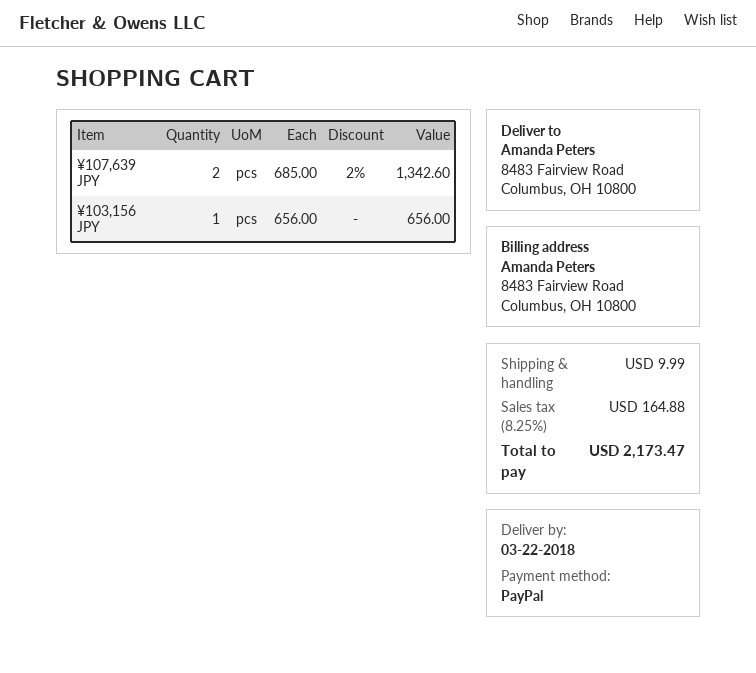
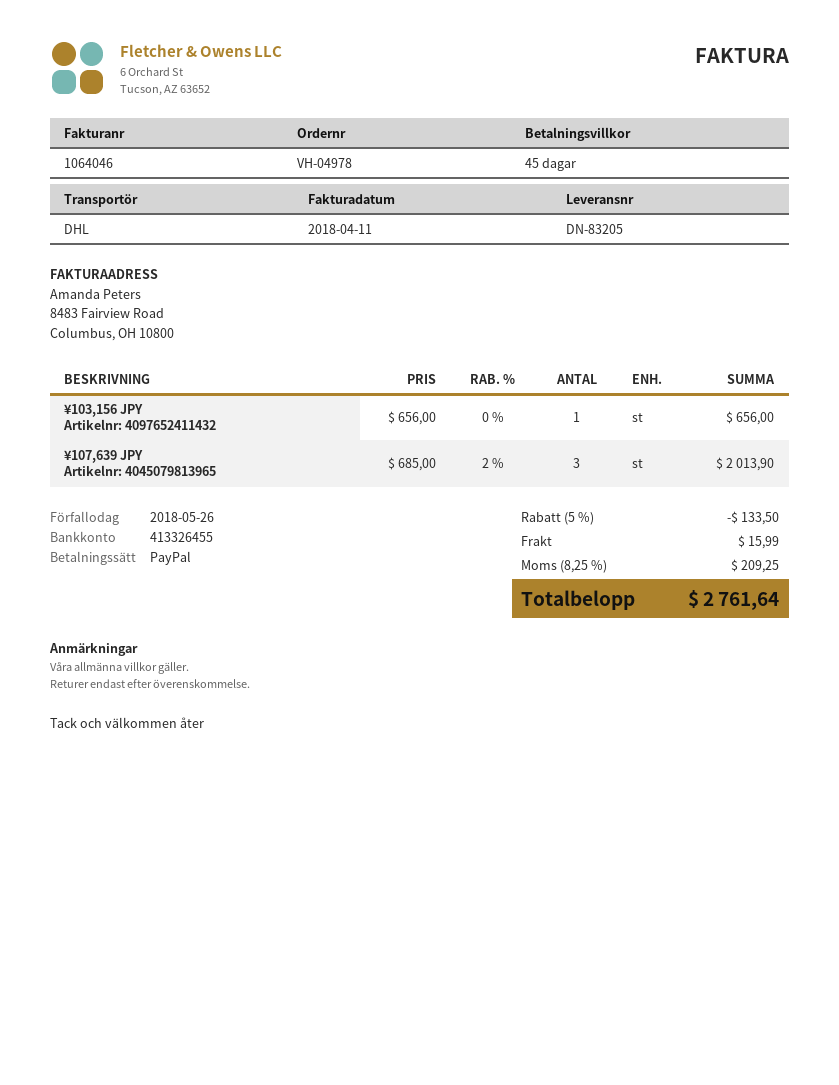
¥107,639 JPY: 2 x 685.00 - 2% = 1342.60 -> 3 x 685.00 - 2% = 2013.90
discount: none -> 5% = 133.50
shipping: 9.99 -> 15.99
tax: 8.25% = 164.88 -> 8.25% = 209.25
total: 2173.47 -> 2761.64

